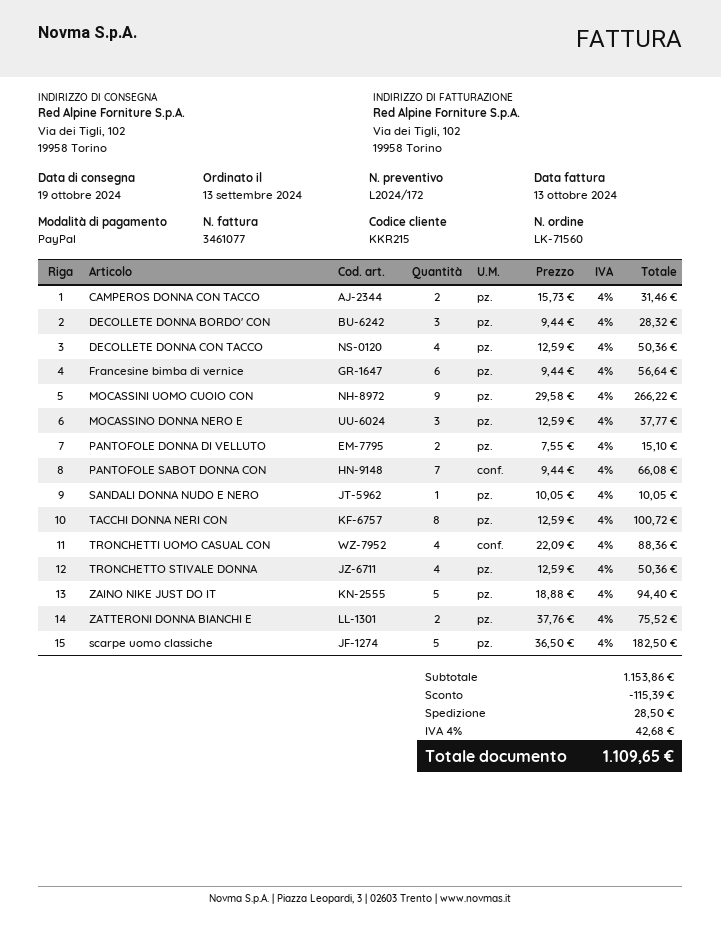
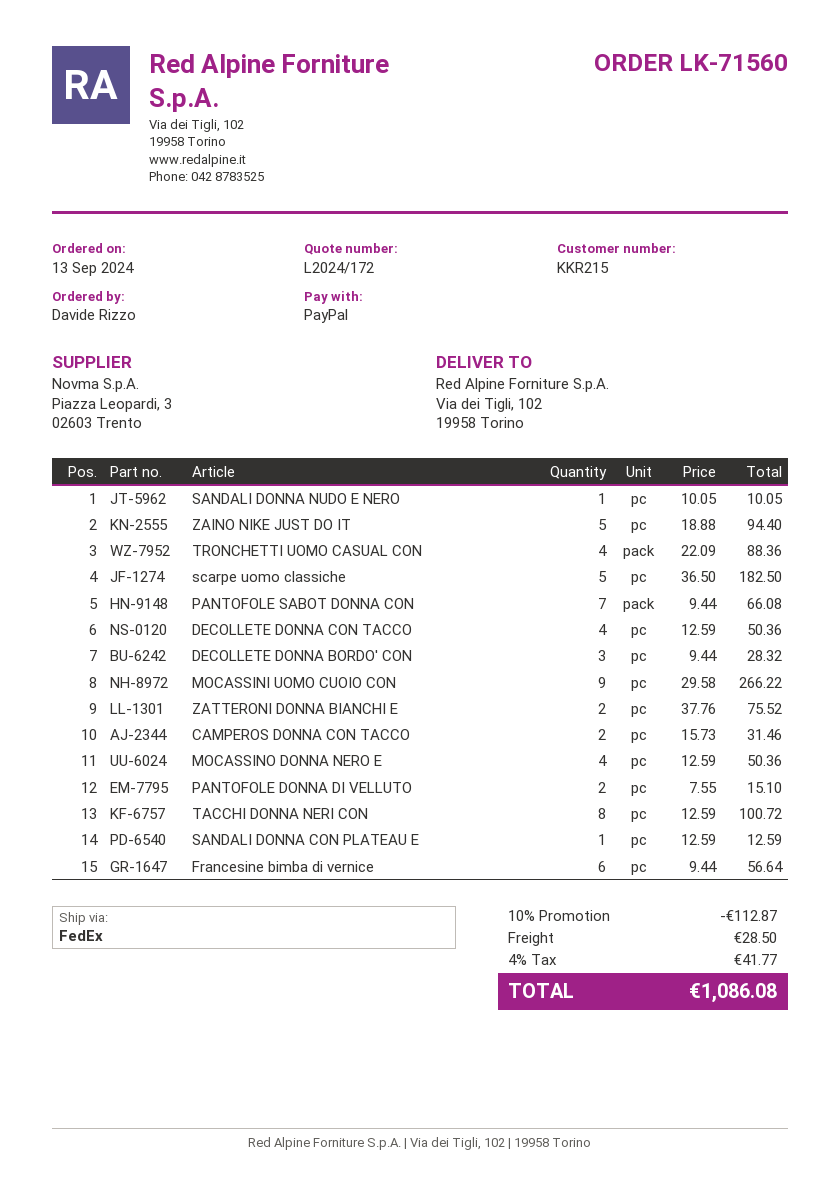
MOCASSINO DONNA NERO E: 3 x 12.59 = 37.77 -> 4 x 12.59 = 50.36
TRONCHETTO STIVALE DONNA: 4 x 12.59 = 50.36 -> none
SANDALI DONNA CON PLATEAU E: none -> 1 x 12.59 = 12.59
discount: 115.39 -> 112.87
tax: 4% = 42.68 -> 4% = 41.77
total: 1109.65 -> 1086.08

